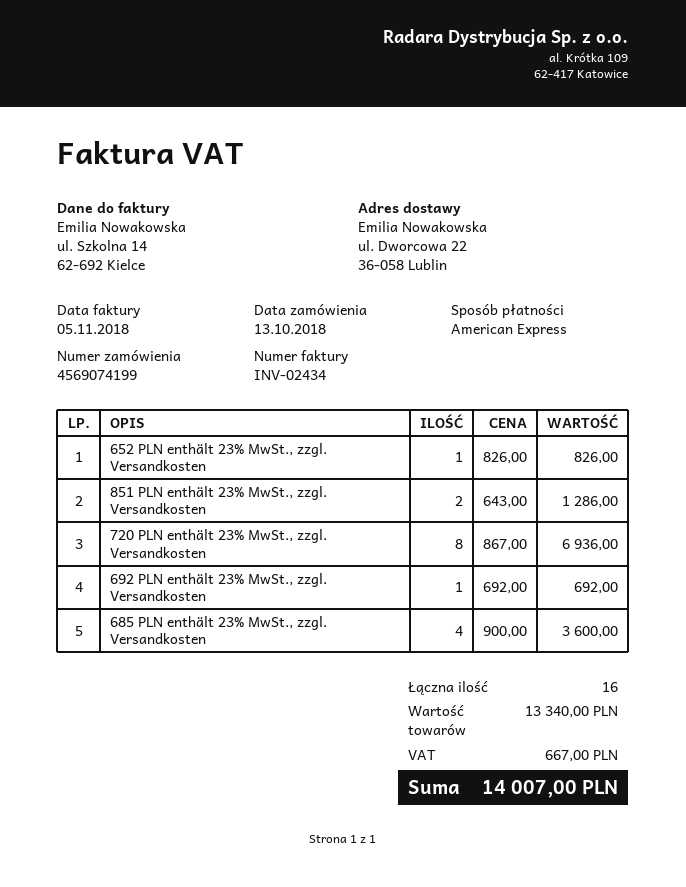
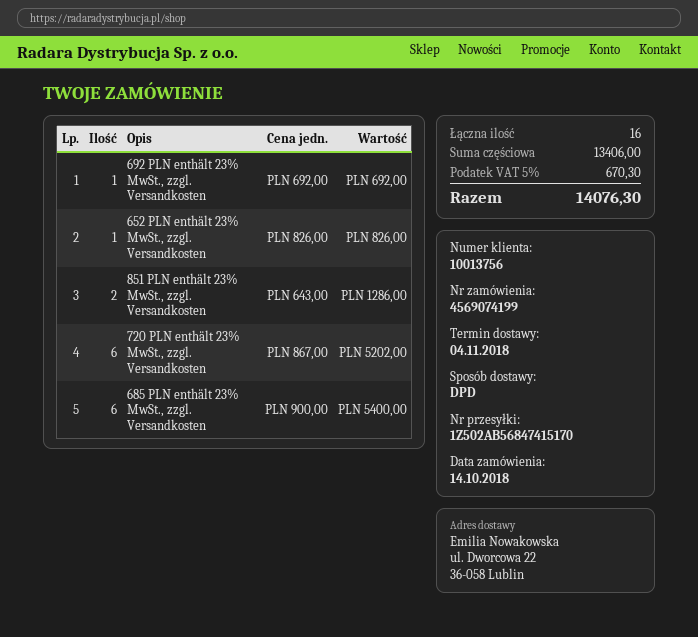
order date: 2018-10-13 -> 2018-10-14
720 PLN enthält 23% MwSt., zzgl. Versandkosten: 8 x 867.00 = 6936.00 -> 6 x 867.00 = 5202.00
685 PLN enthält 23% MwSt., zzgl. Versandkosten: 4 x 900.00 = 3600.00 -> 6 x 900.00 = 5400.00
subtotal: 13340.00 -> 13406.00
tax: 667.00 -> 670.30
total: 14007.00 -> 14076.30

